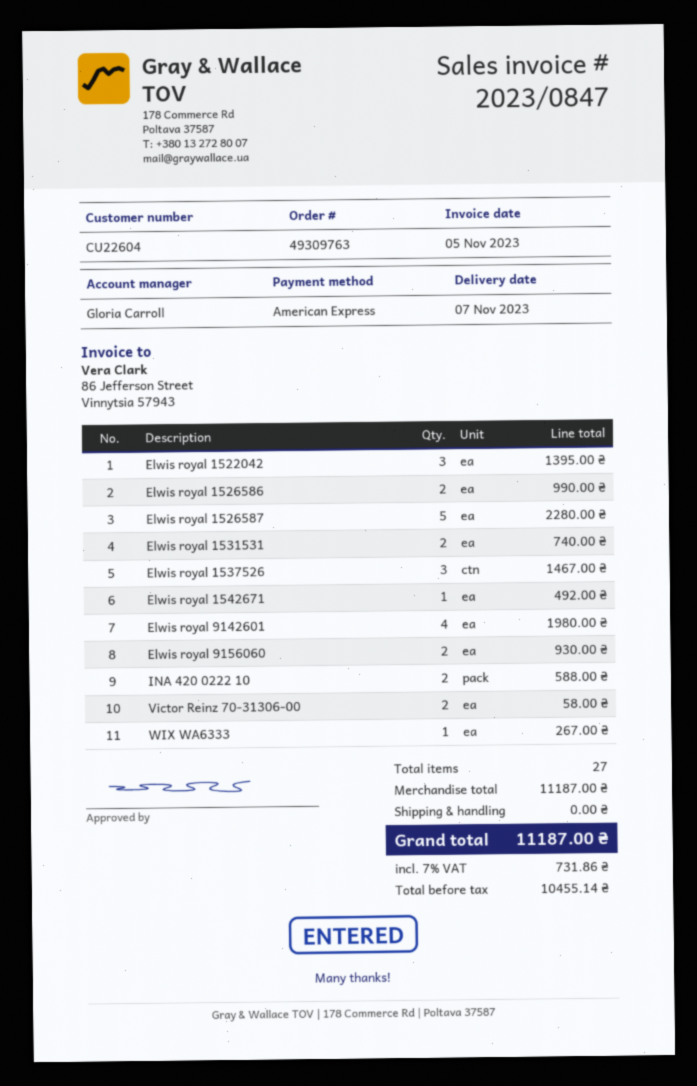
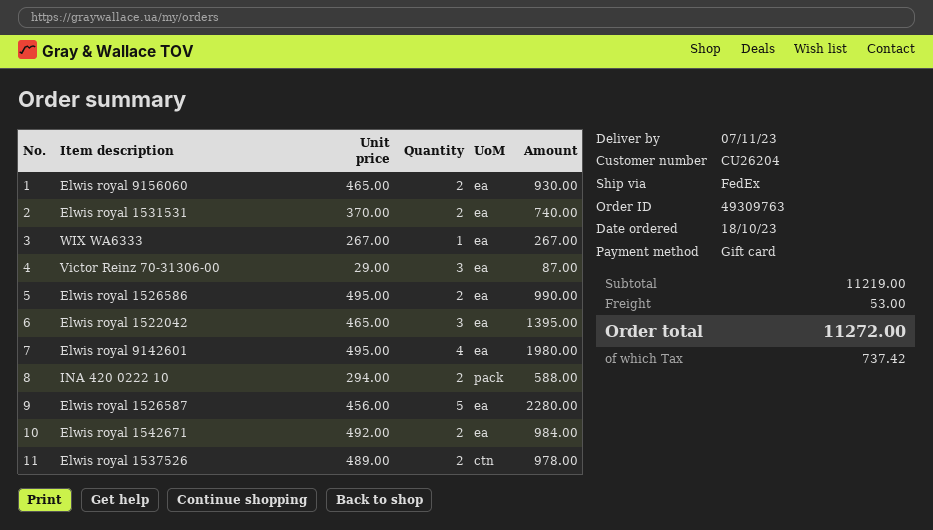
customer number: CU22604 -> CU26204
payment method: American Express -> gift card
Elwis royal 1537526: 3 for 1467.00 -> 2 for 978.00
Elwis royal 1542671: 1 for 492.00 -> 2 for 984.00
Victor Reinz 70-31306-00: 2 for 58.00 -> 3 for 87.00
subtotal: 11187.00 -> 11219.00
shipping: 0.00 -> 53.00
tax: 731.86 -> 737.42
total: 11187.00 -> 11272.00

